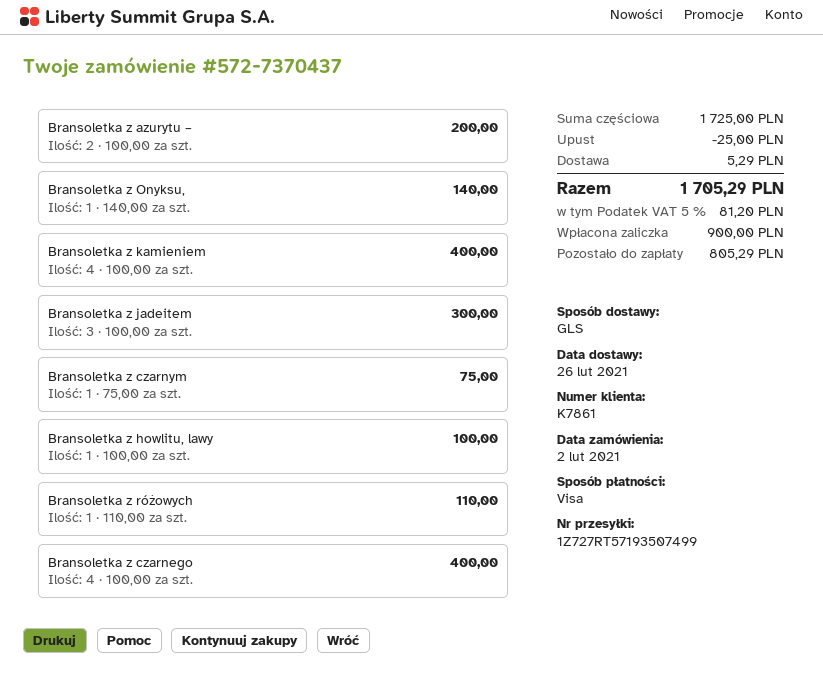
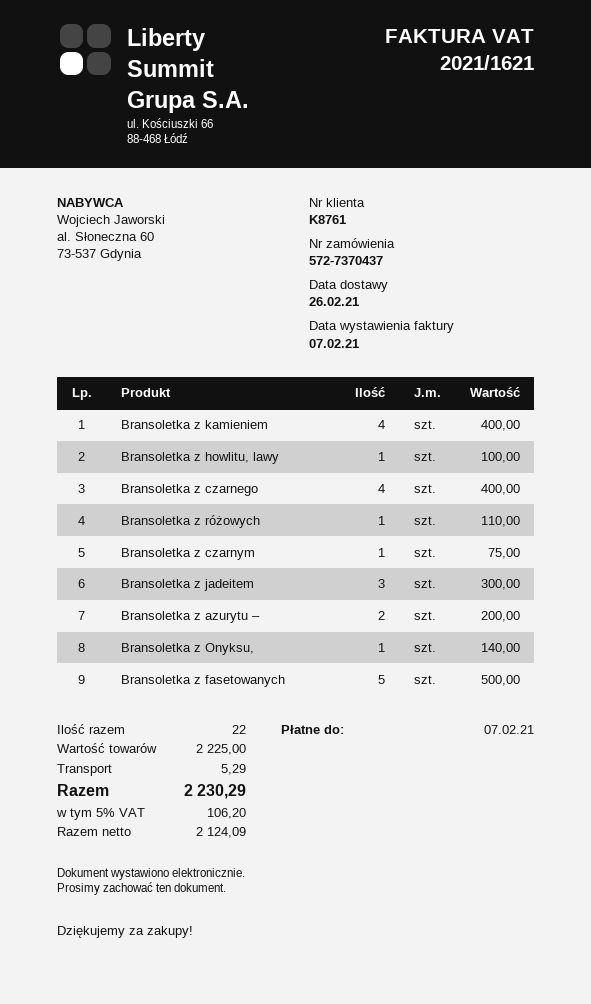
customer number: K7861 -> K8761
Bransoletka z fasetowanych: none -> 5 for 500.00
subtotal: 1725.00 -> 2225.00
discount: 25.00 -> none
tax: 5% = 81.20 -> 5% = 106.20
total: 1705.29 -> 2230.29

